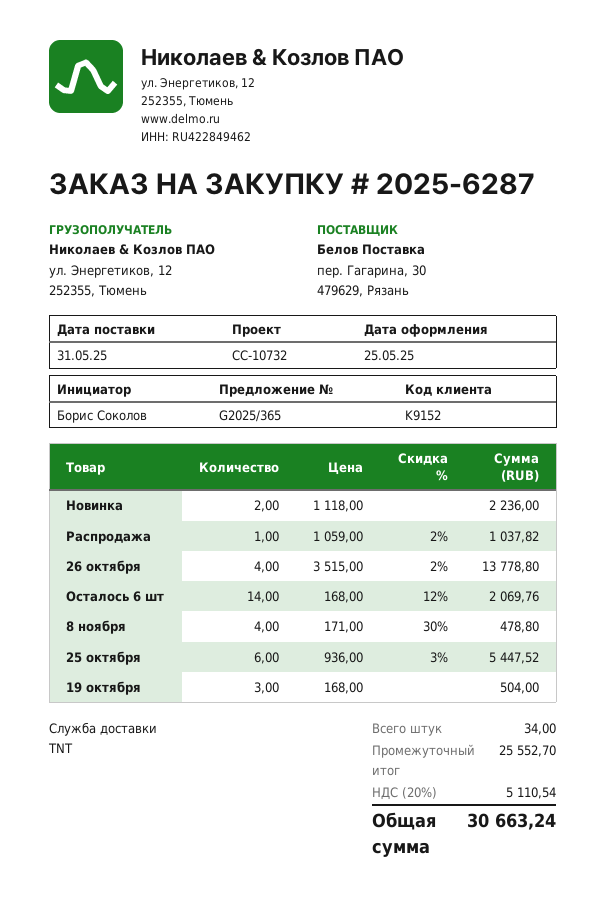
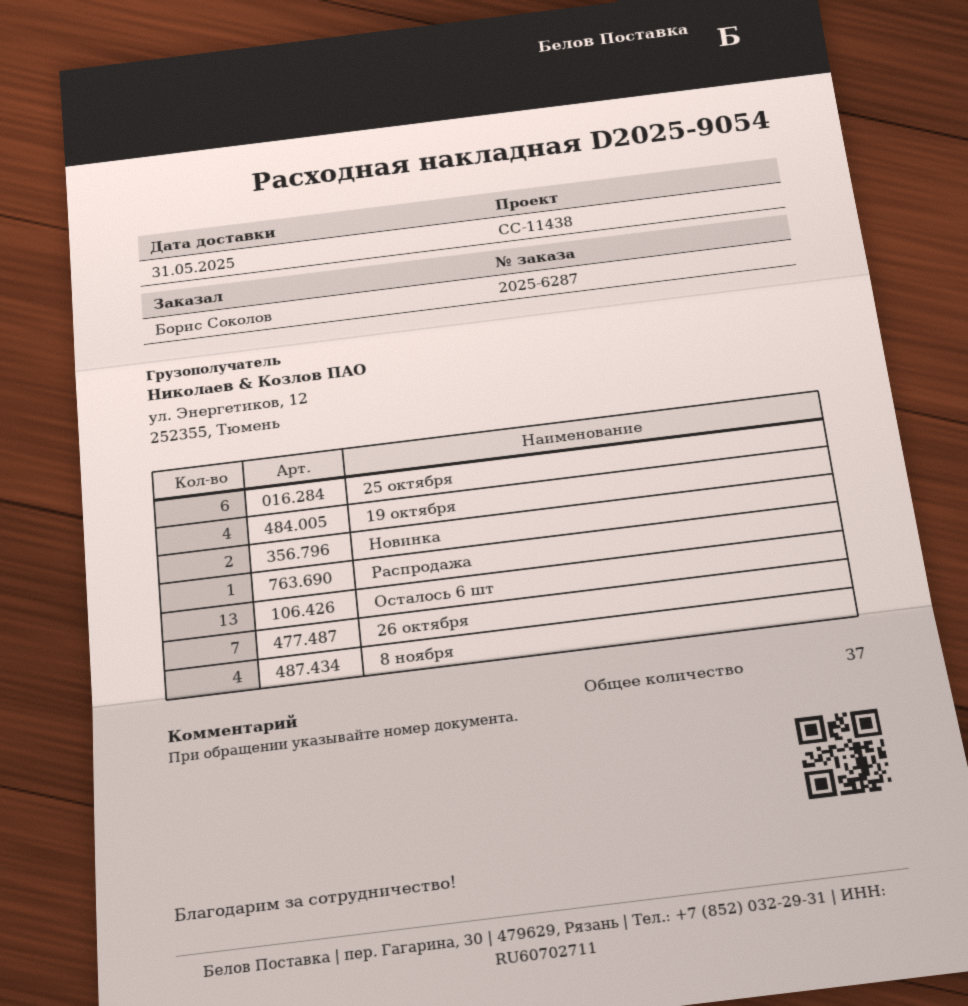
reference: CC-10732 -> CC-11438
26 октября: 4 -> 7
Осталось 6 шт: 14 -> 13
19 октября: 3 -> 4
total quantity: 34 -> 37

